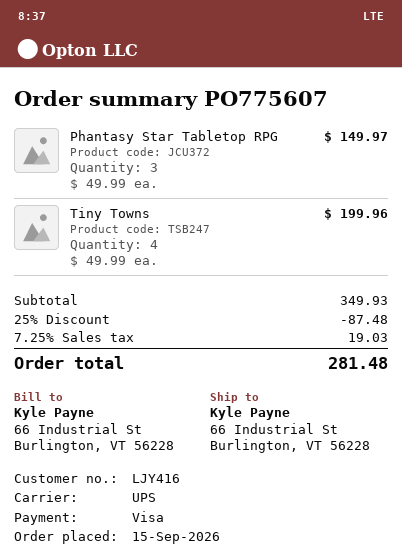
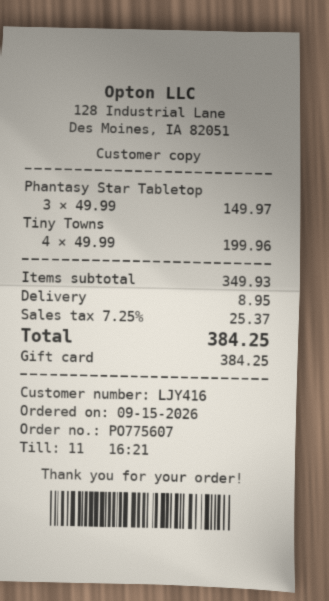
payment method: Visa -> gift card
discount: 25% = 87.48 -> none
shipping: none -> 8.95
tax: 7.25% = 19.03 -> 7.25% = 25.37
total: 281.48 -> 384.25

